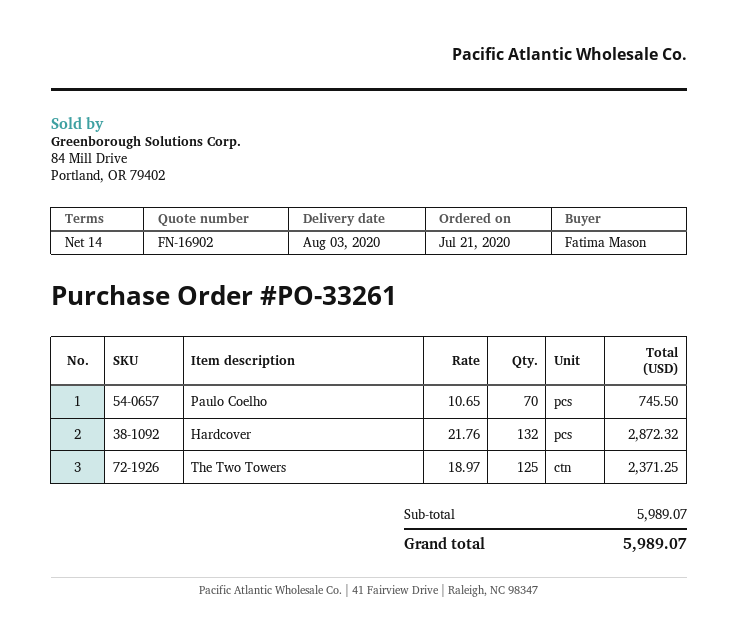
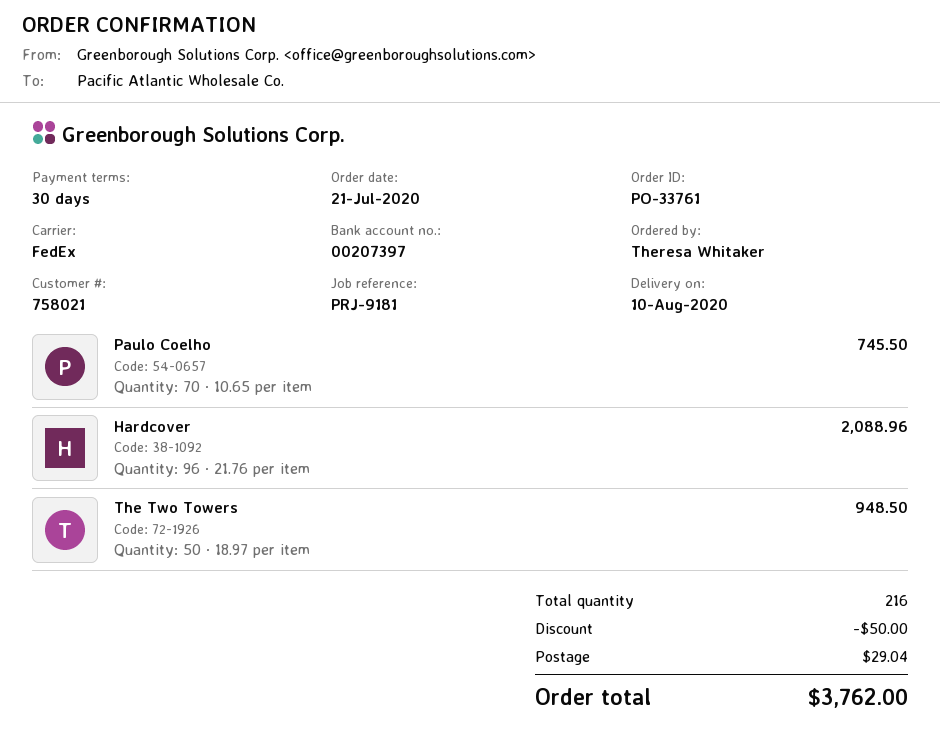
order number: PO-33261 -> PO-33761
delivery date: 2020-08-03 -> 2020-08-10
payment terms: 14 days -> 30 days
ordered by: Fatima Mason -> Theresa Whitaker
Hardcover: 132 x 21.76 = 2872.32 -> 96 x 21.76 = 2088.96
The Two Towers: 125 x 18.97 = 2371.25 -> 50 x 18.97 = 948.50
discount: none -> 50.00
shipping: none -> 29.04
total: 5989.07 -> 3762.00

